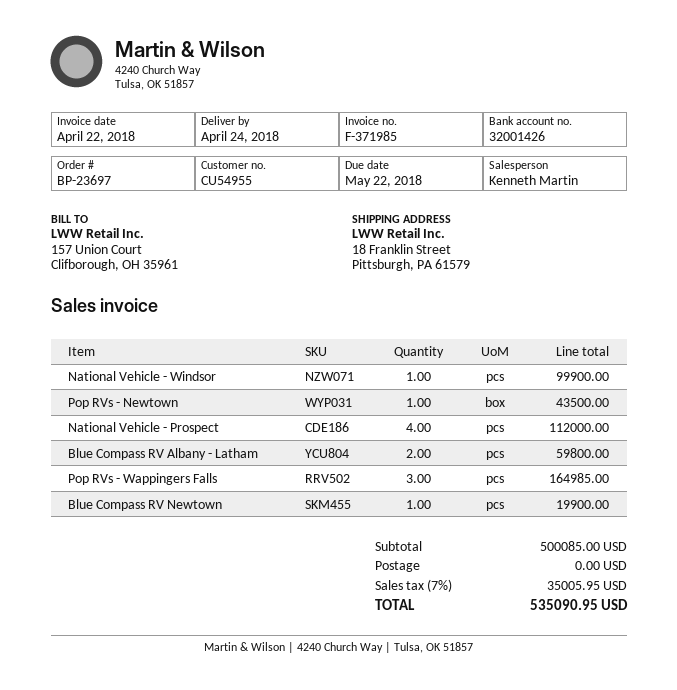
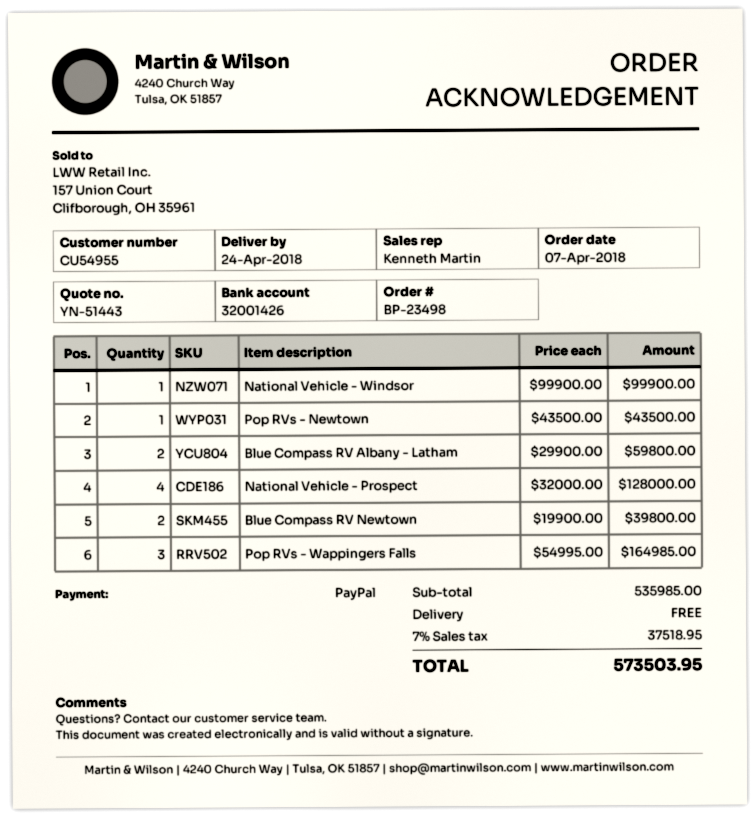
order number: BP-23697 -> BP-23498
National Vehicle - Prospect: 4 for 112000.00 -> 4 for 128000.00
Blue Compass RV Newtown: 1 for 19900.00 -> 2 for 39800.00
subtotal: 500085.00 -> 535985.00
tax: 7% = 35005.95 -> 7% = 37518.95
total: 535090.95 -> 573503.95

